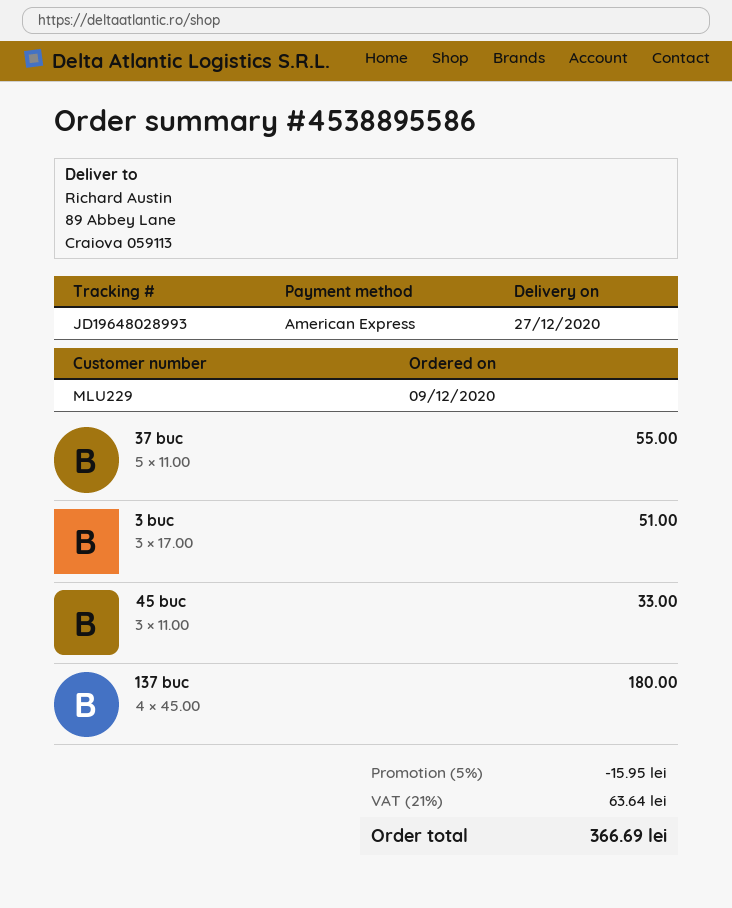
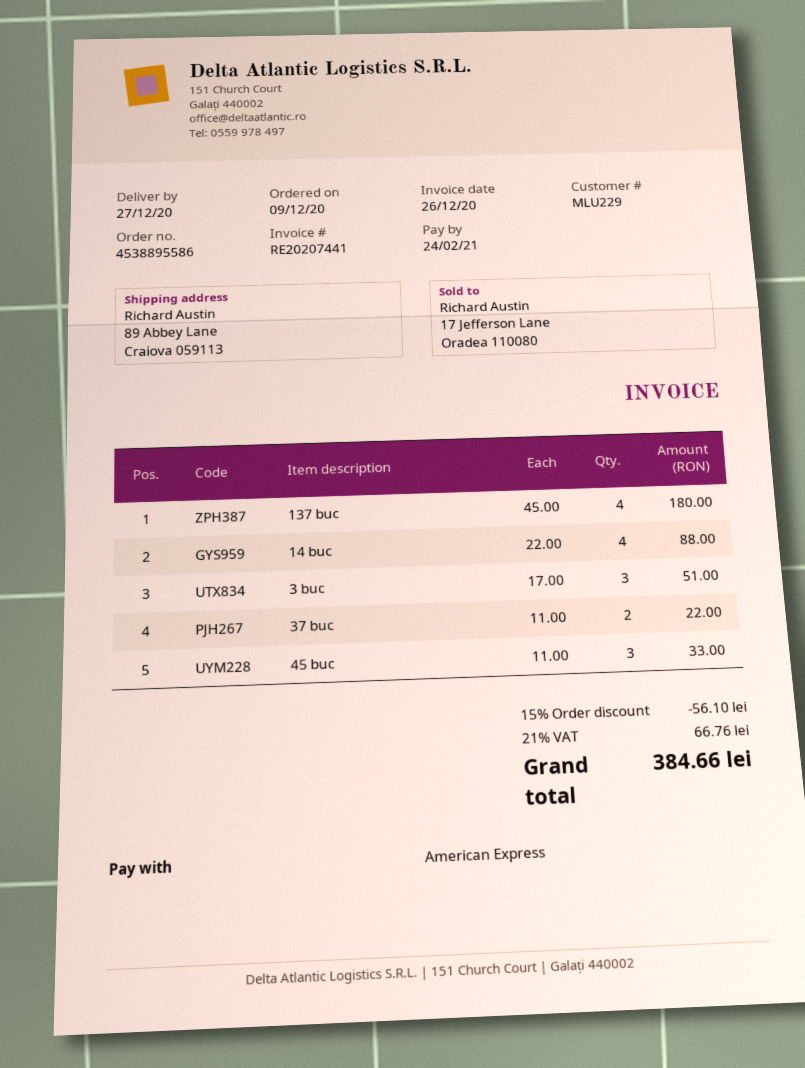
37 buc: 5 x 11.00 = 55.00 -> 2 x 11.00 = 22.00
14 buc: none -> 4 x 22.00 = 88.00
discount: 5% = 15.95 -> 15% = 56.10
tax: 21% = 63.64 -> 21% = 66.76
total: 366.69 -> 384.66

